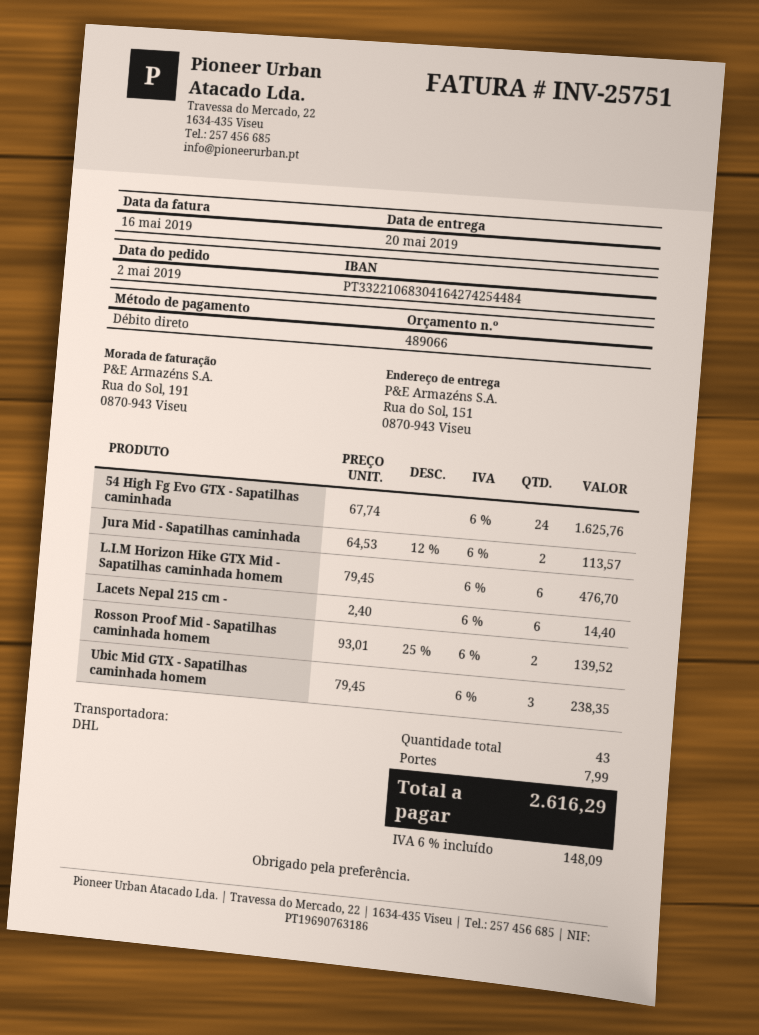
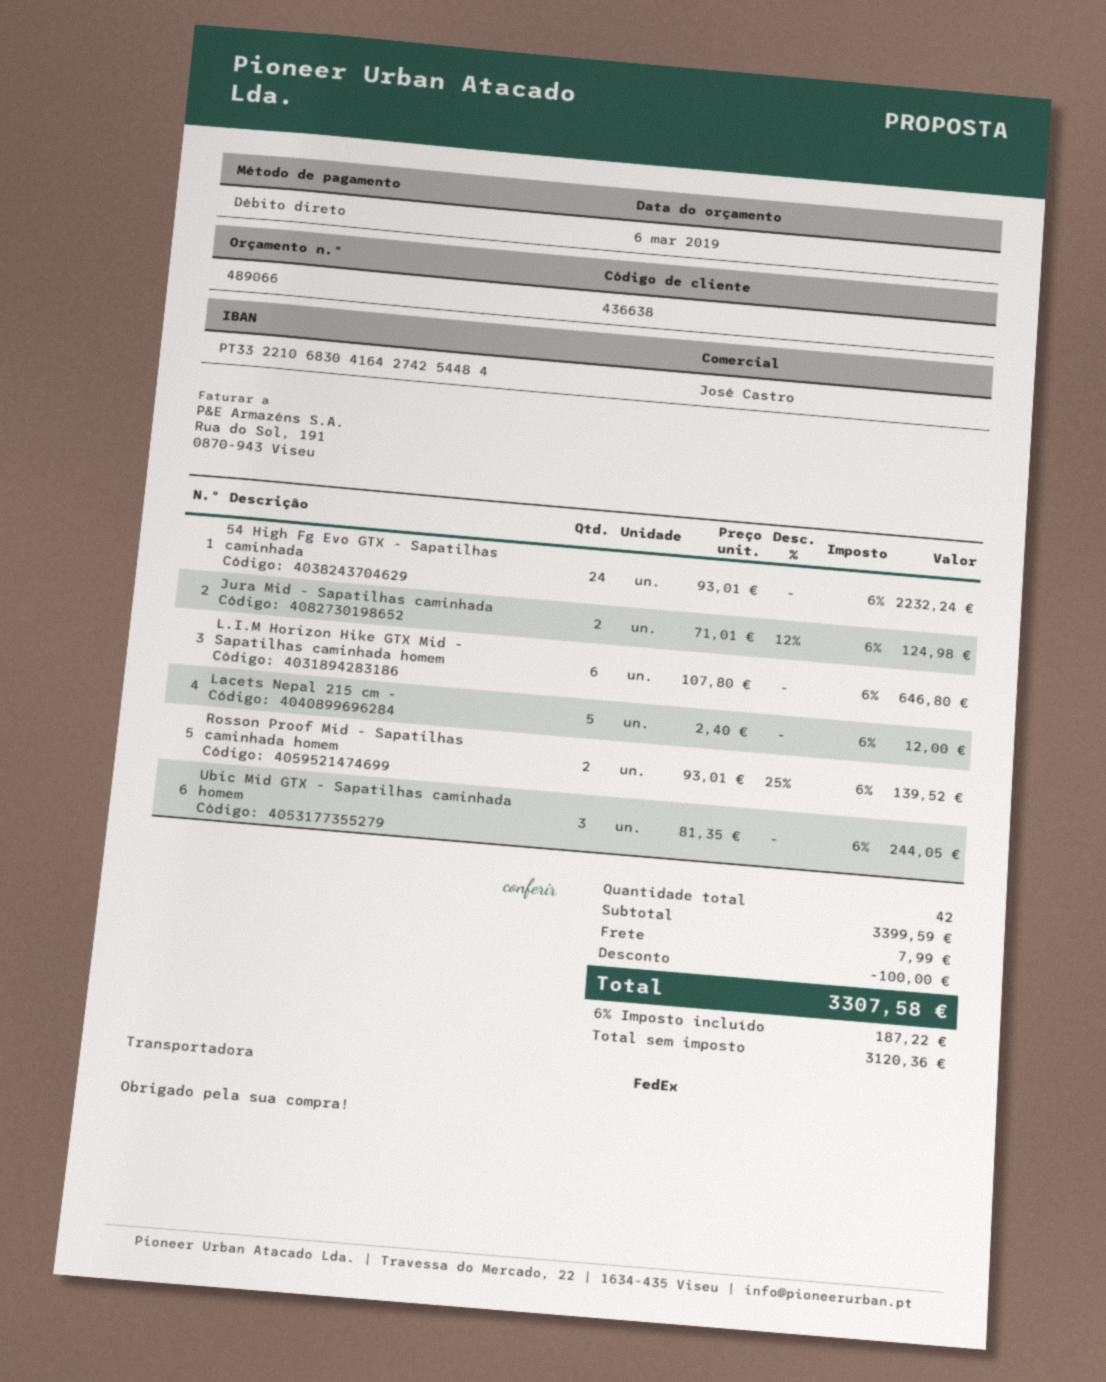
shipping method: DHL -> FedEx
54 High Fg Evo GTX - Sapatilhas caminhada: 24 x 67.74 = 1625.76 -> 24 x 93.01 = 2232.24
Jura Mid - Sapatilhas caminhada: 2 x 64.53 - 12% = 113.57 -> 2 x 71.01 - 12% = 124.98
L.I.M Horizon Hike GTX Mid - Sapatilhas caminhada homem: 6 x 79.45 = 476.70 -> 6 x 107.80 = 646.80
Lacets Nepal 215 cm -: 6 x 2.40 = 14.40 -> 5 x 2.40 = 12.00
Ubic Mid GTX - Sapatilhas caminhada homem: 3 x 79.45 = 238.35 -> 3 x 81.35 = 244.05
total quantity: 43 -> 42
discount: none -> 100.00
tax: 6% = 148.09 -> 6% = 187.22
total: 2616.29 -> 3307.58

